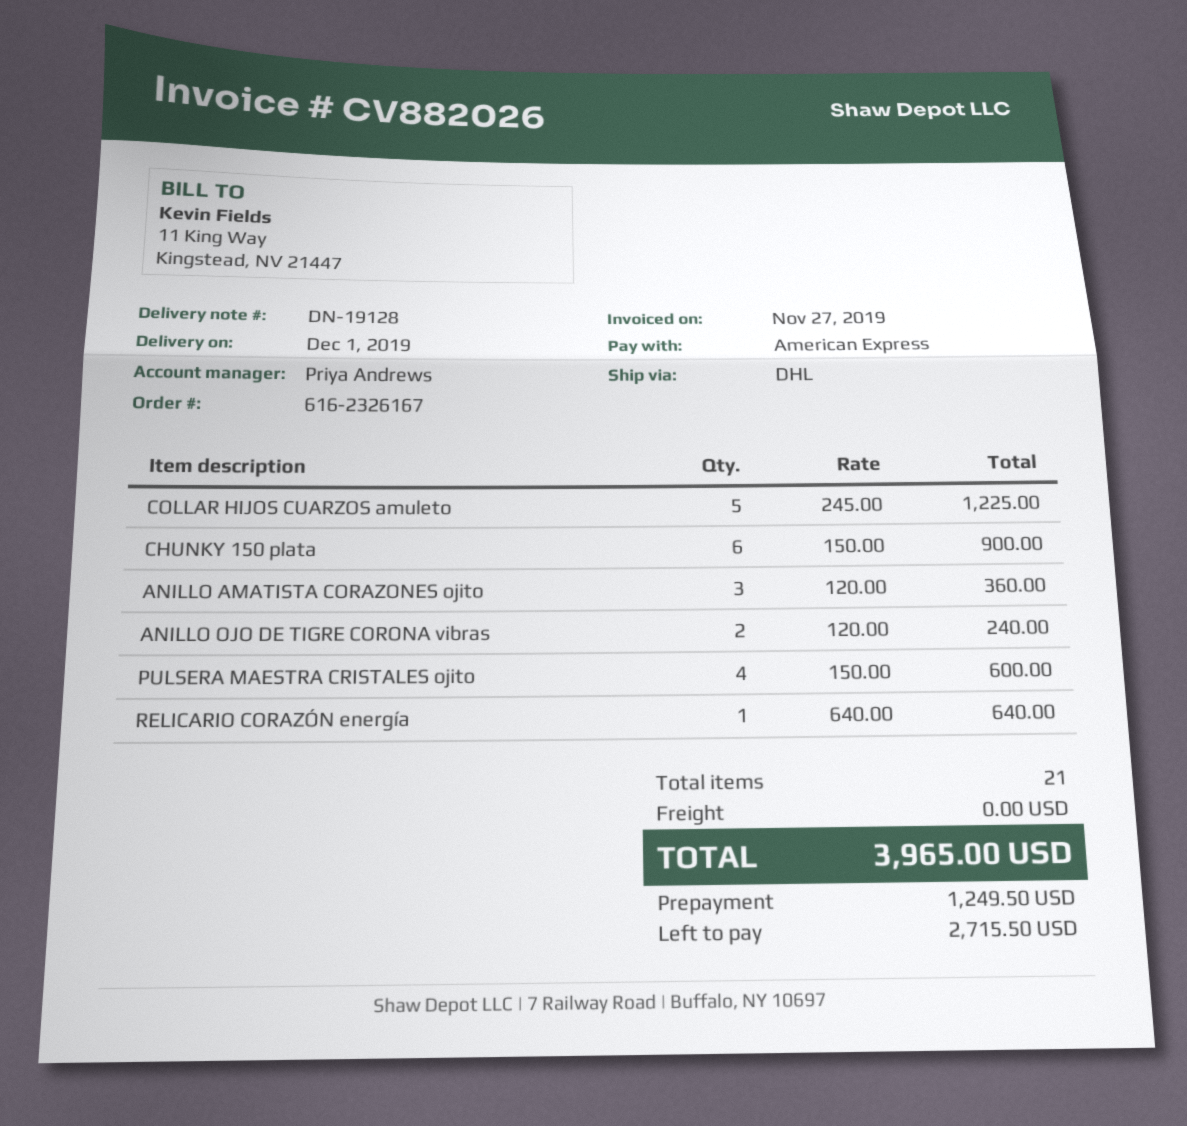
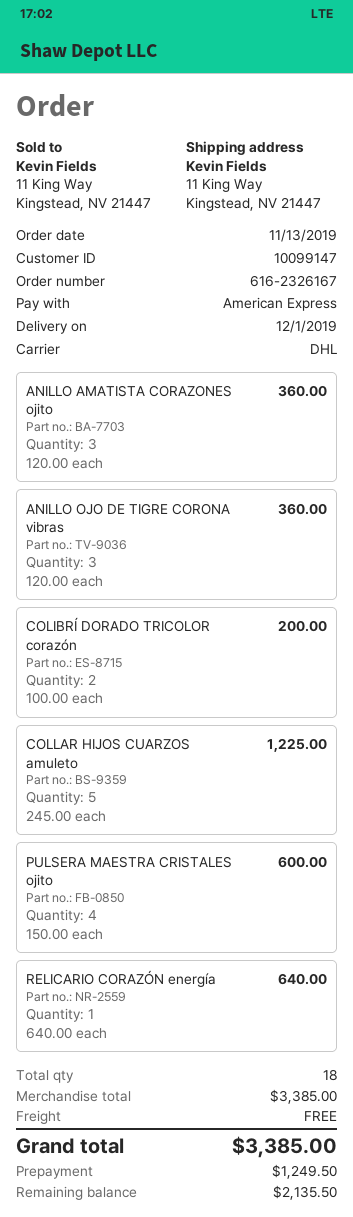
CHUNKY 150 plata: 6 x 150.00 = 900.00 -> none
ANILLO OJO DE TIGRE CORONA vibras: 2 x 120.00 = 240.00 -> 3 x 120.00 = 360.00
COLIBRÍ DORADO TRICOLOR corazón: none -> 2 x 100.00 = 200.00
total quantity: 21 -> 18
total: 3965.00 -> 3385.00
balance: 2715.50 -> 2135.50

